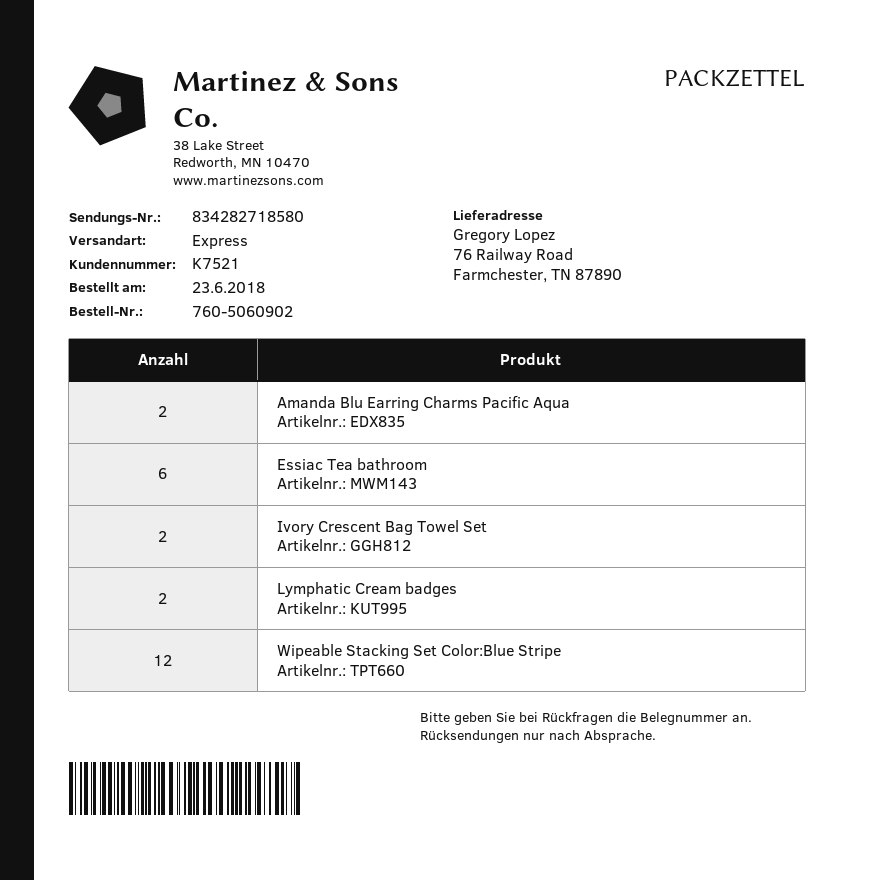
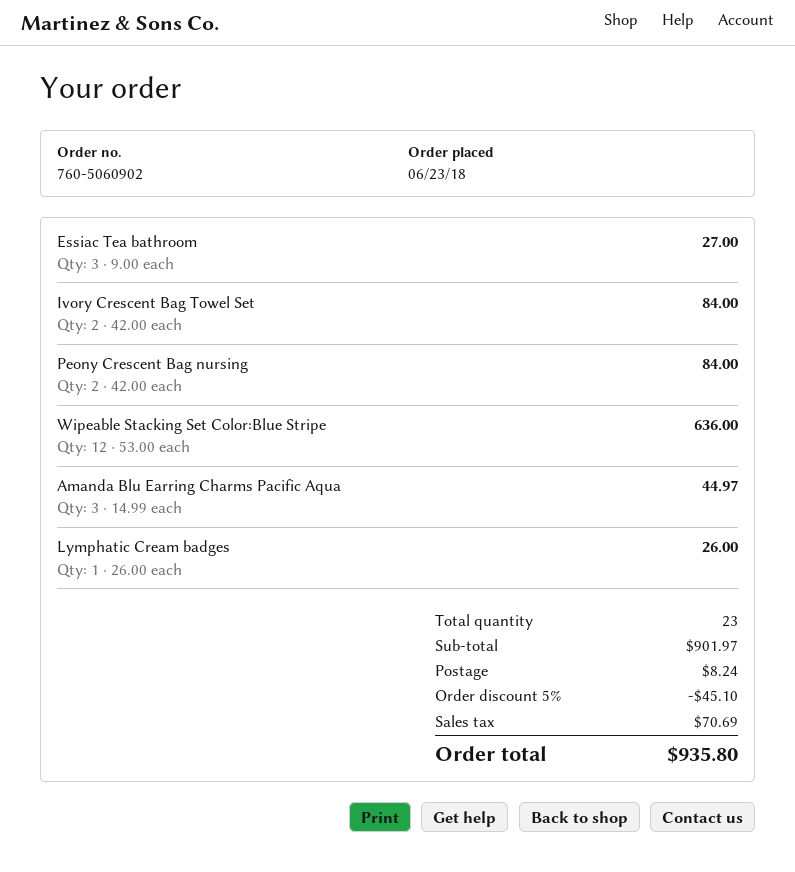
Amanda Blu Earring Charms Pacific Aqua: 2 -> 3
Essiac Tea bathroom: 6 -> 3
Lymphatic Cream badges: 2 -> 1
Peony Crescent Bag nursing: none -> 2

